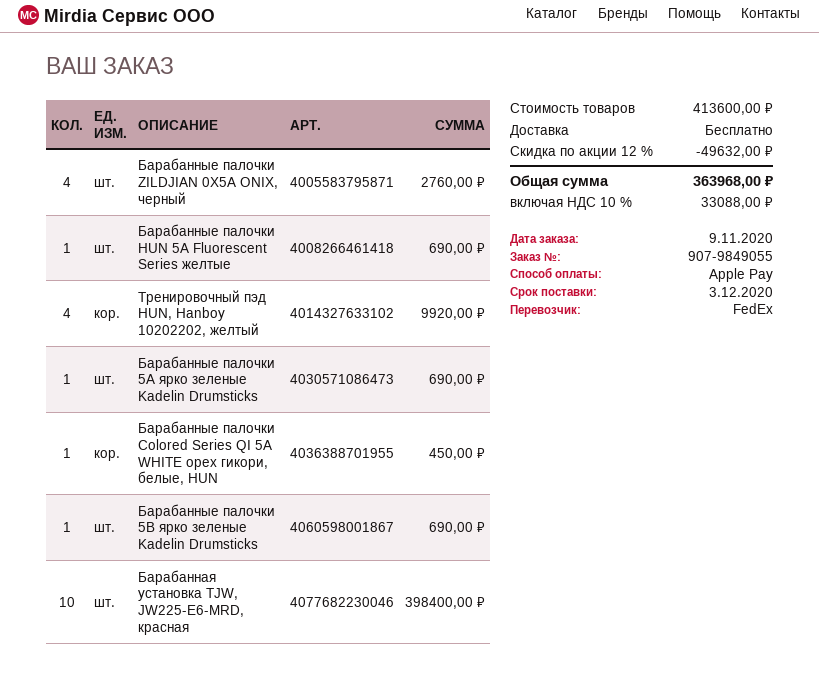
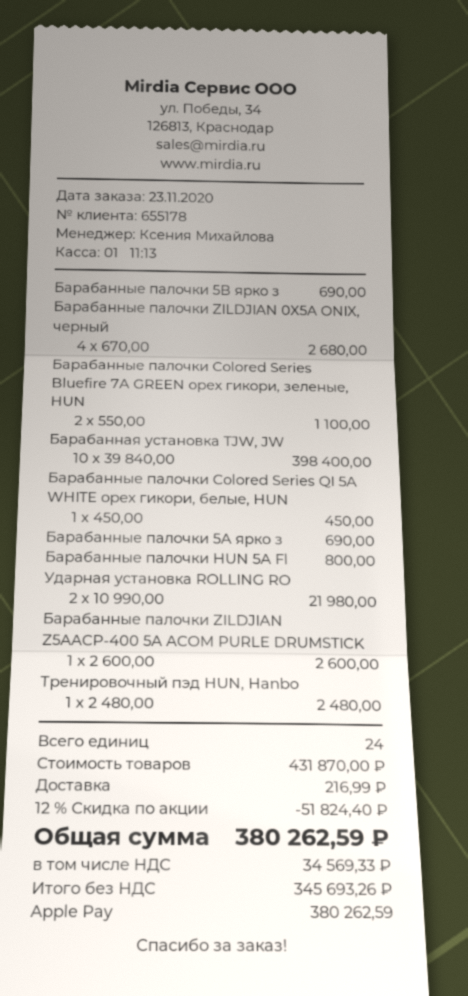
order date: 2020-11-09 -> 2020-11-23
Барабанные палочки ZILDJIAN 0X5A ONIX, черный: 4 for 2760.00 -> 4 for 2680.00
Барабанные палочки HUN 5A Fluorescent Series желтые: 1 for 690.00 -> 1 for 800.00
Тренировочный пэд HUN, Hanboy 10202202, желтый: 4 for 9920.00 -> 1 for 2480.00
Барабанные палочки Colored Series Bluefire 7A GREEN орех гикори, зеленые, HUN: none -> 2 for 1100.00
Ударная установка ROLLING RO: none -> 2 for 21980.00
Барабанные палочки ZILDJIAN Z5AACP-400 5A ACOM PURLE DRUMSTICK: none -> 1 for 2600.00
subtotal: 413600.00 -> 431870.00
discount: 12% = 49632.00 -> 12% = 51824.40
shipping: 0.00 -> 216.99
tax: 33088.00 -> 34569.33
total: 363968.00 -> 380262.59

